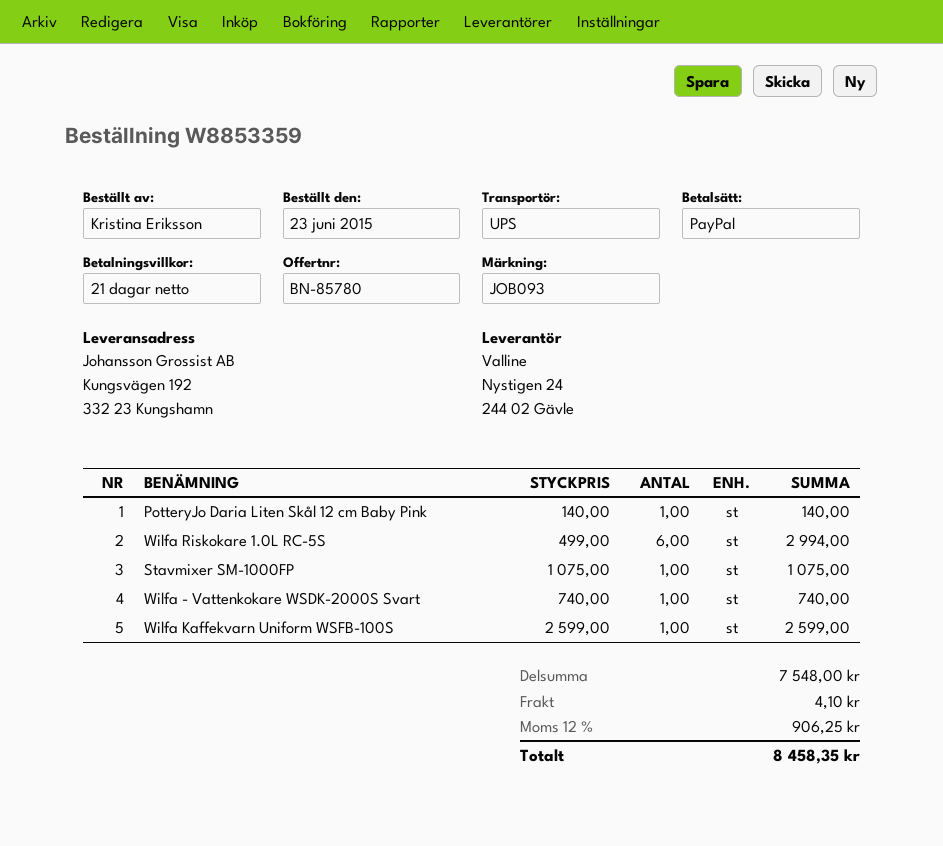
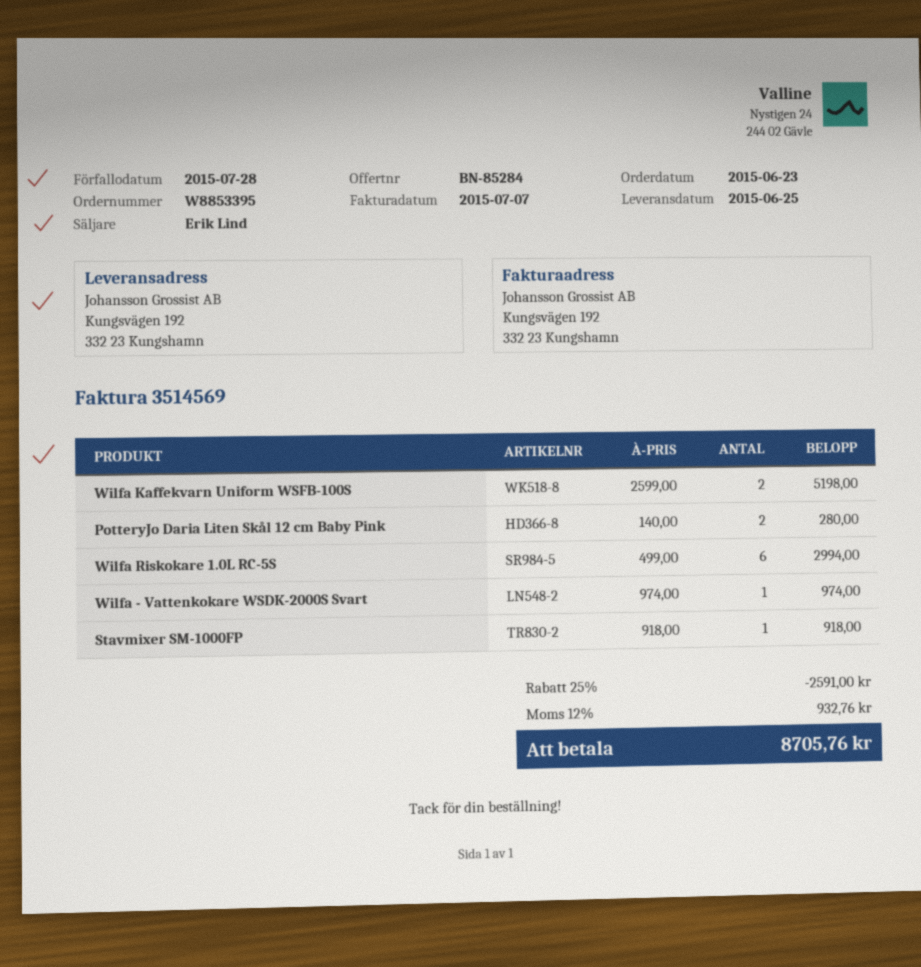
quote number: BN-85780 -> BN-85284
order number: W8853359 -> W8853395
PotteryJo Daria Liten Skål 12 cm Baby Pink: 1 x 140.00 = 140.00 -> 2 x 140.00 = 280.00
Stavmixer SM-1000FP: 1 x 1075.00 = 1075.00 -> 1 x 918.00 = 918.00
Wilfa - Vattenkokare WSDK-2000S Svart: 1 x 740.00 = 740.00 -> 1 x 974.00 = 974.00
Wilfa Kaffekvarn Uniform WSFB-100S: 1 x 2599.00 = 2599.00 -> 2 x 2599.00 = 5198.00
discount: none -> 25% = 2591.00
shipping: 4.10 -> none
tax: 12% = 906.25 -> 12% = 932.76
total: 8458.35 -> 8705.76

